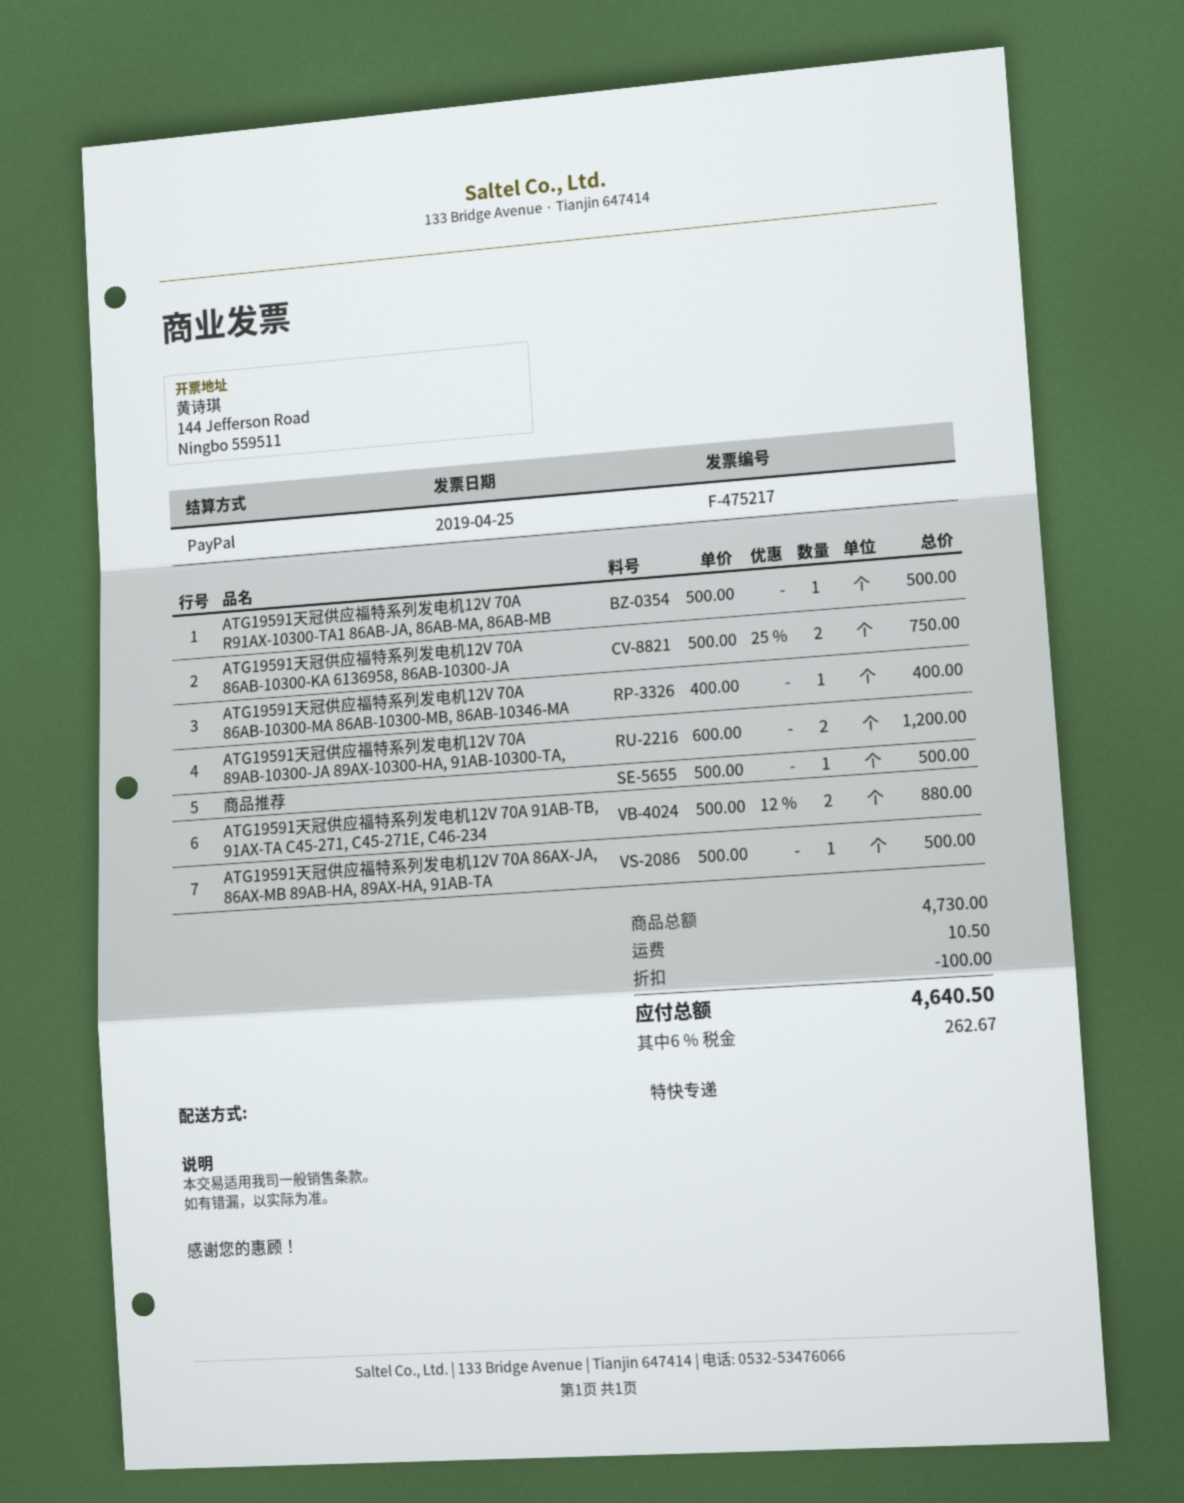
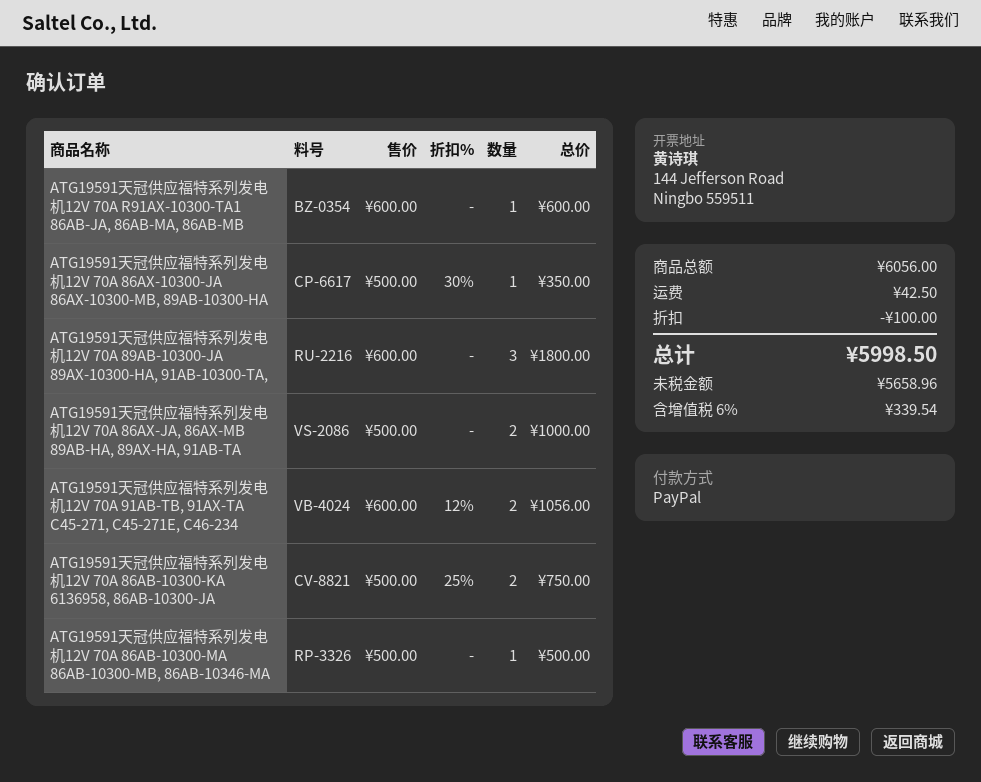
ATG19591天冠供应福特系列发电机12V 70A R91AX-10300-TA1 86AB-JA, 86AB-MA, 86AB-MB: 1 x 500.00 = 500.00 -> 1 x 600.00 = 600.00
ATG19591天冠供应福特系列发电机12V 70A 86AB-10300-MA 86AB-10300-MB, 86AB-10346-MA: 1 x 400.00 = 400.00 -> 1 x 500.00 = 500.00
ATG19591天冠供应福特系列发电机12V 70A 89AB-10300-JA 89AX-10300-HA, 91AB-10300-TA,: 2 x 600.00 = 1200.00 -> 3 x 600.00 = 1800.00
商品推荐: 1 x 500.00 = 500.00 -> none
ATG19591天冠供应福特系列发电机12V 70A 91AB-TB, 91AX-TA C45-271, C45-271E, C46-234: 2 x 500.00 - 12% = 880.00 -> 2 x 600.00 - 12% = 1056.00
ATG19591天冠供应福特系列发电机12V 70A 86AX-JA, 86AX-MB 89AB-HA, 89AX-HA, 91AB-TA: 1 x 500.00 = 500.00 -> 2 x 500.00 = 1000.00
ATG19591天冠供应福特系列发电机12V 70A 86AX-10300-JA 86AX-10300-MB, 89AB-10300-HA: none -> 1 x 500.00 - 30% = 350.00
subtotal: 4730.00 -> 6056.00
shipping: 10.50 -> 42.50
tax: 6% = 262.67 -> 6% = 339.54
total: 4640.50 -> 5998.50

